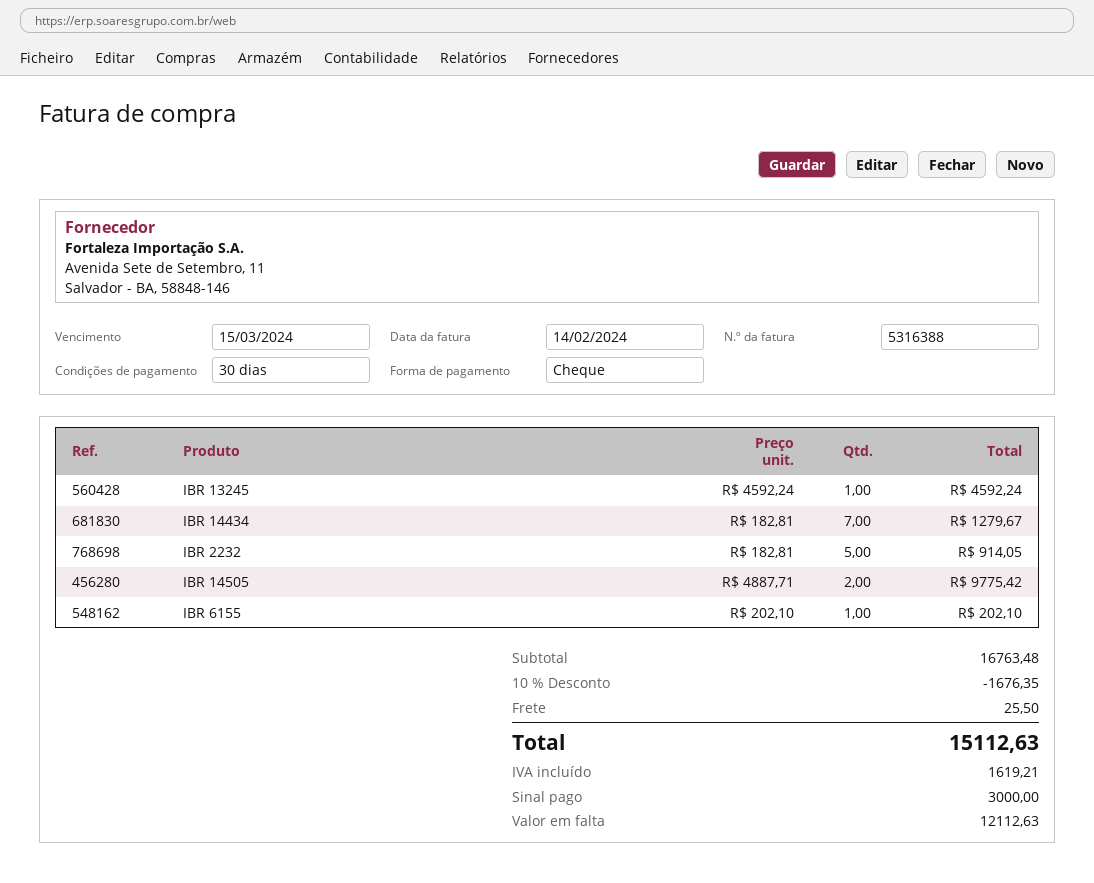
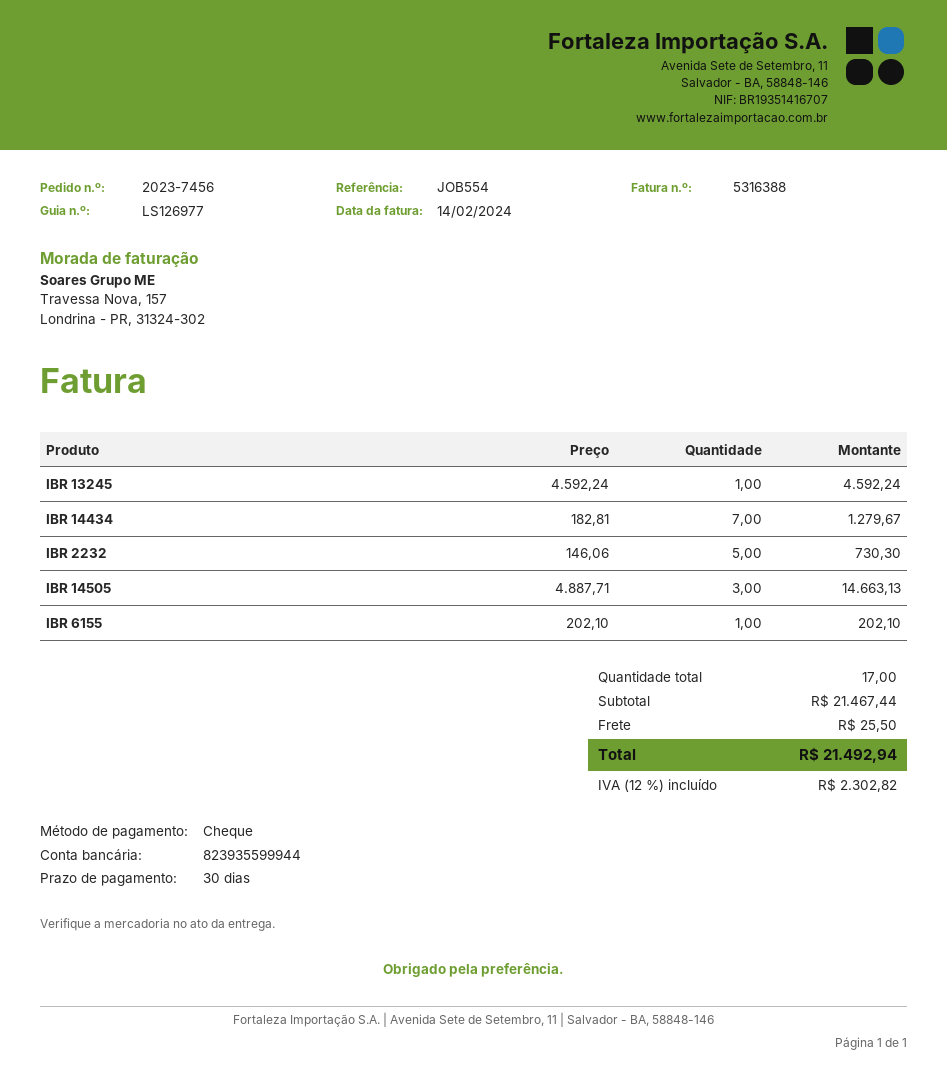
IBR 2232: 5 x 182.81 = 914.05 -> 5 x 146.06 = 730.30
IBR 14505: 2 x 4887.71 = 9775.42 -> 3 x 4887.71 = 14663.13
subtotal: 16763.48 -> 21467.44
discount: 10% = 1676.35 -> none
tax: 1619.21 -> 2302.82
total: 15112.63 -> 21492.94

